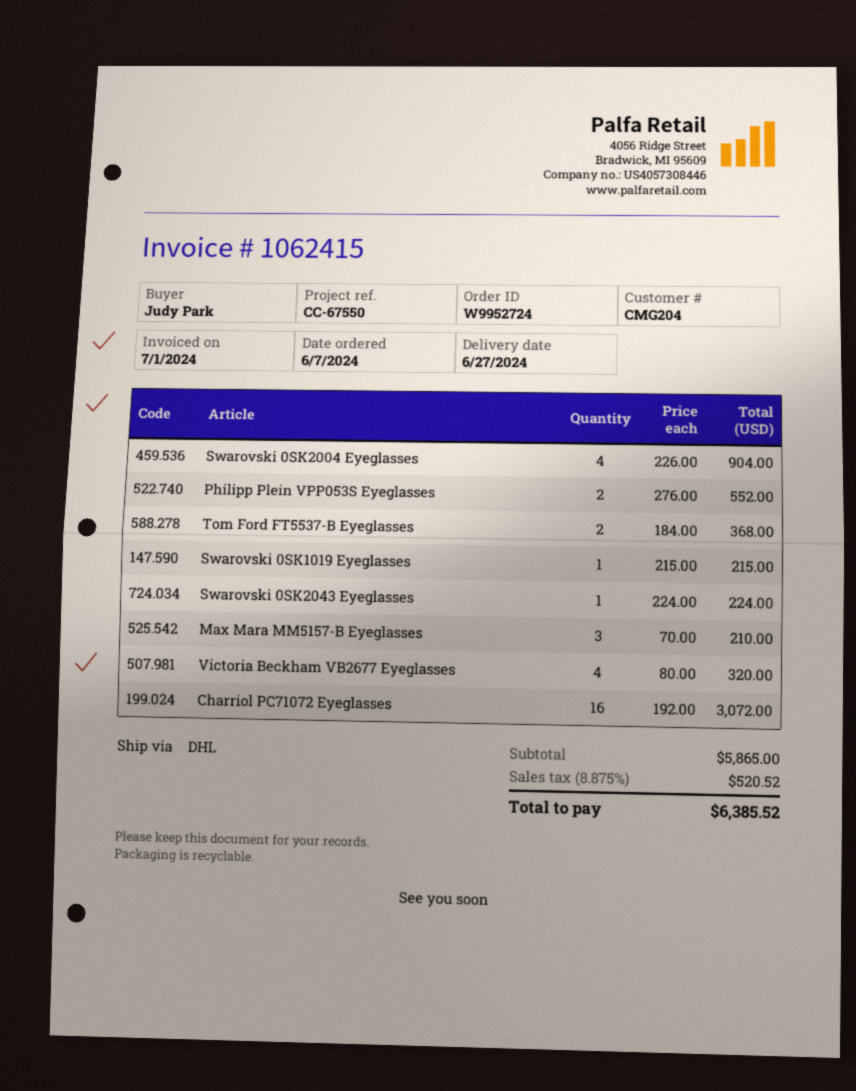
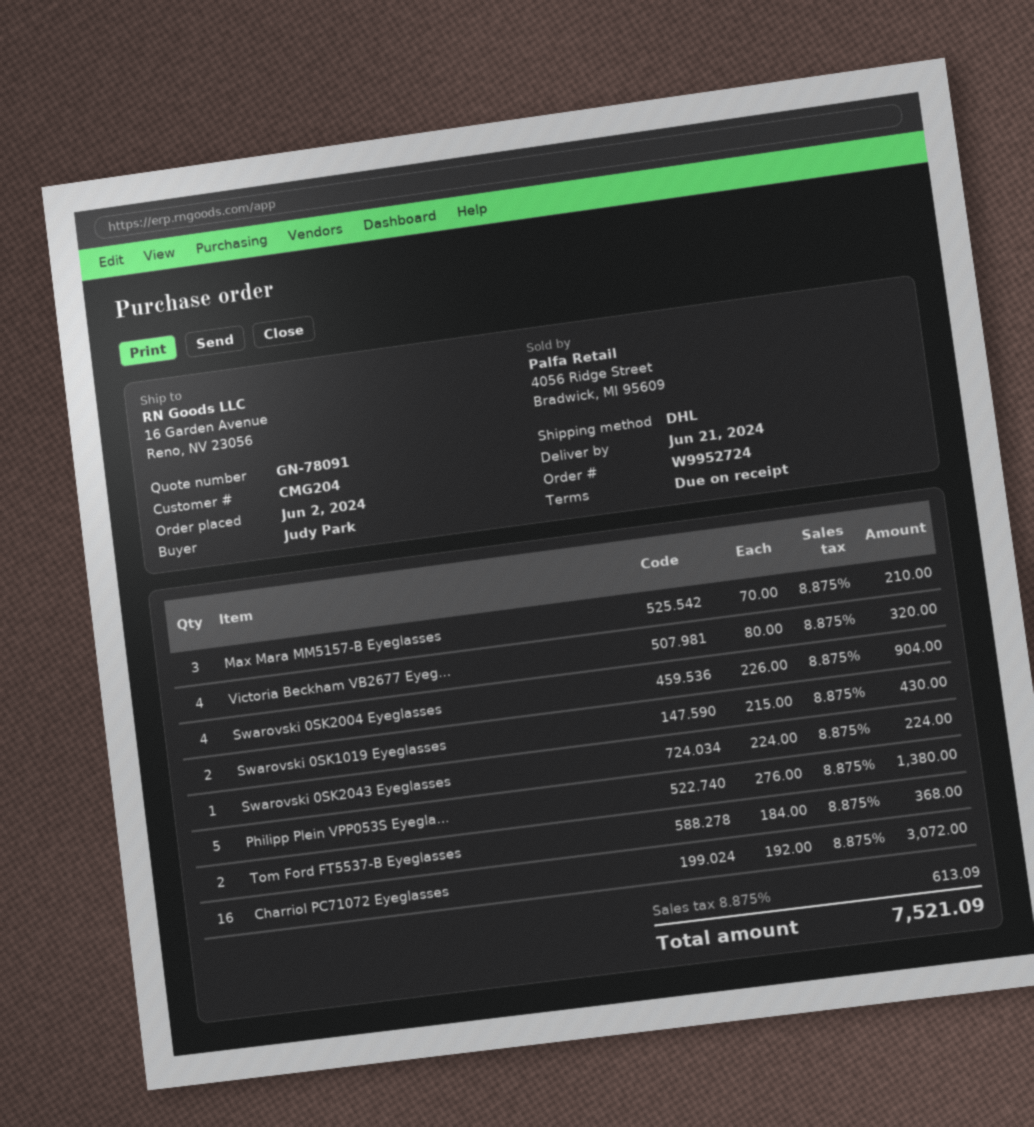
order date: 2024-06-07 -> 2024-06-02
delivery date: 2024-06-27 -> 2024-06-21
Philipp Plein VPP053S Eyeglasses: 2 x 276.00 = 552.00 -> 5 x 276.00 = 1380.00
Swarovski 0SK1019 Eyeglasses: 1 x 215.00 = 215.00 -> 2 x 215.00 = 430.00
tax: 8.875% = 520.52 -> 8.875% = 613.09
total: 6385.52 -> 7521.09

